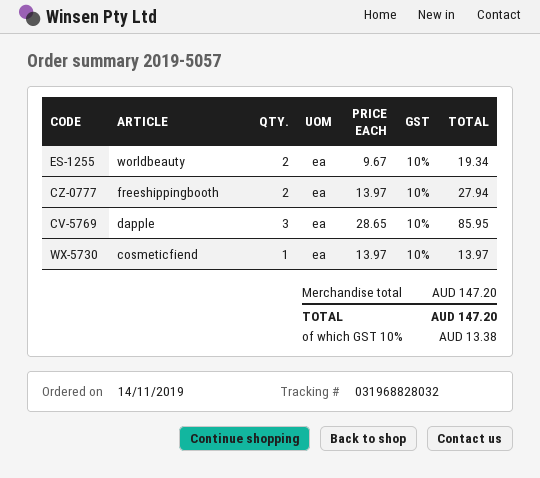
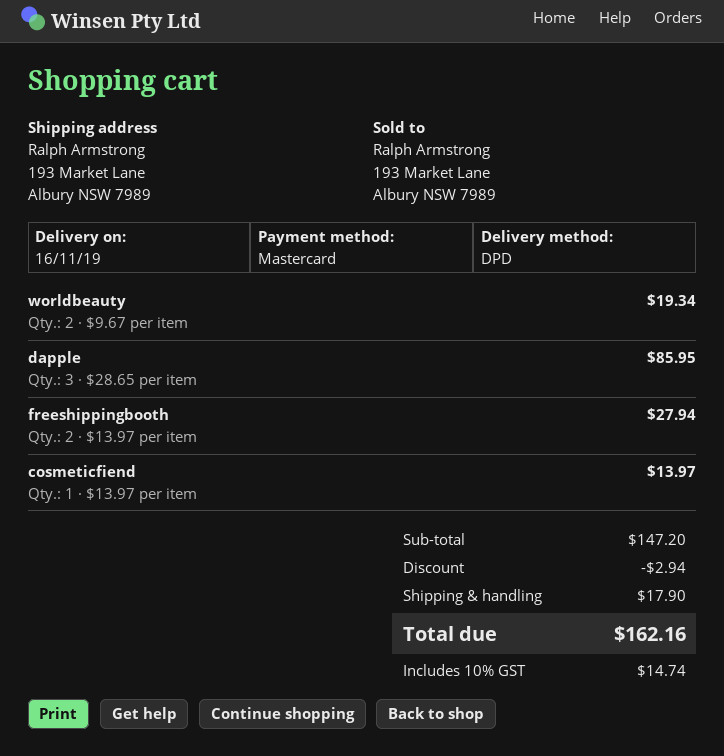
discount: none -> 2.94
shipping: none -> 17.90
tax: 10% = 13.38 -> 10% = 14.74
total: 147.20 -> 162.16

